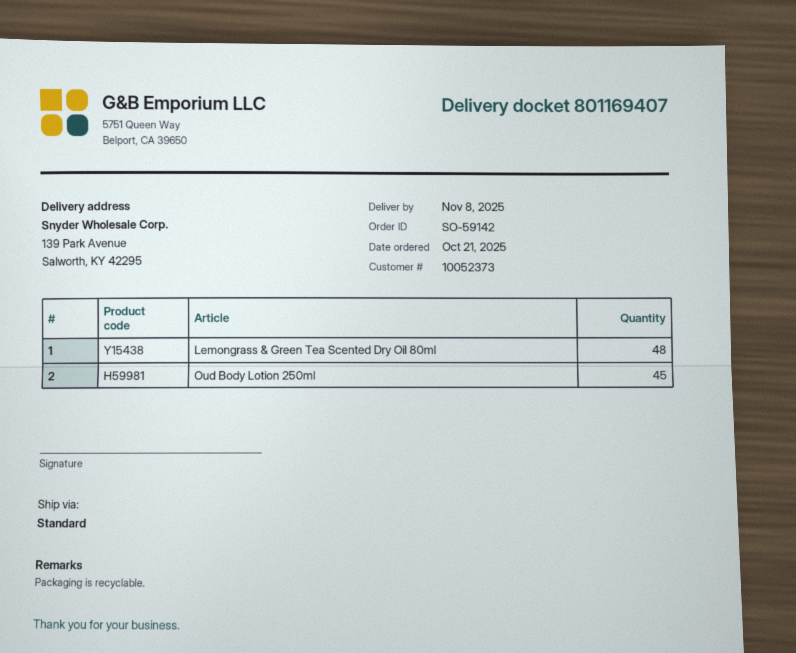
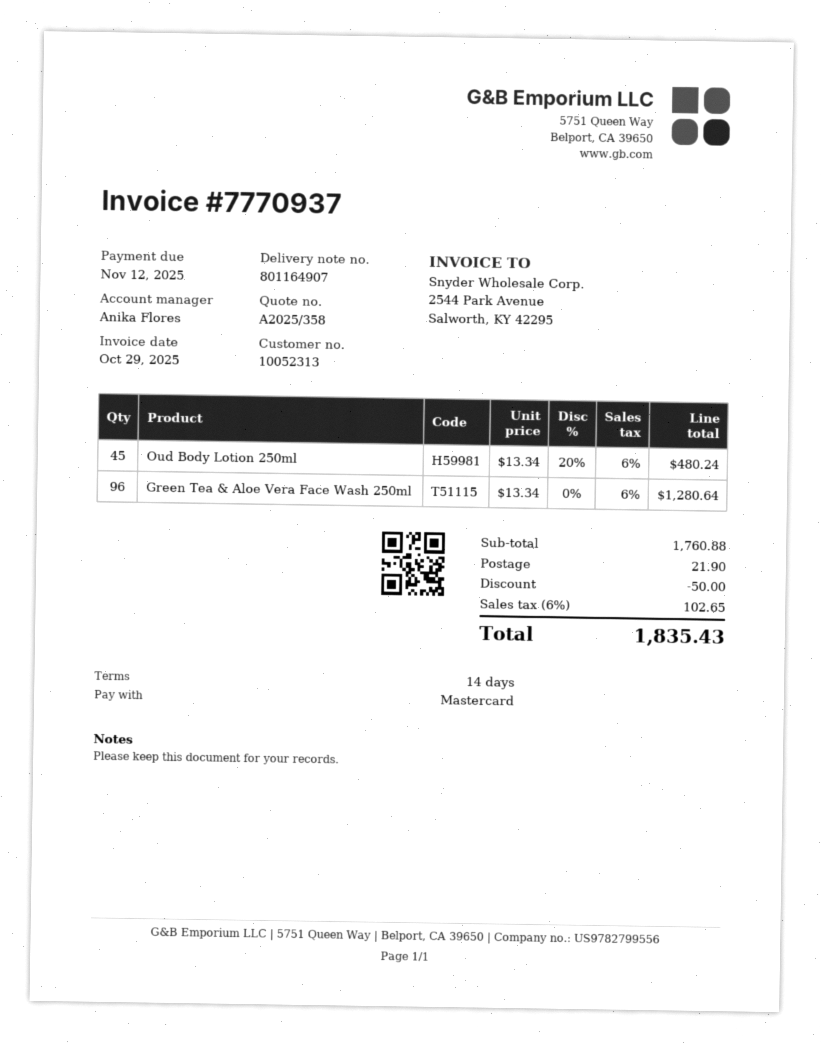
delivery note number: 801169407 -> 801164907
customer number: 10052373 -> 10052313
Lemongrass & Green Tea Scented Dry Oil 80ml: 48 -> none
Green Tea & Aloe Vera Face Wash 250ml: none -> 96

